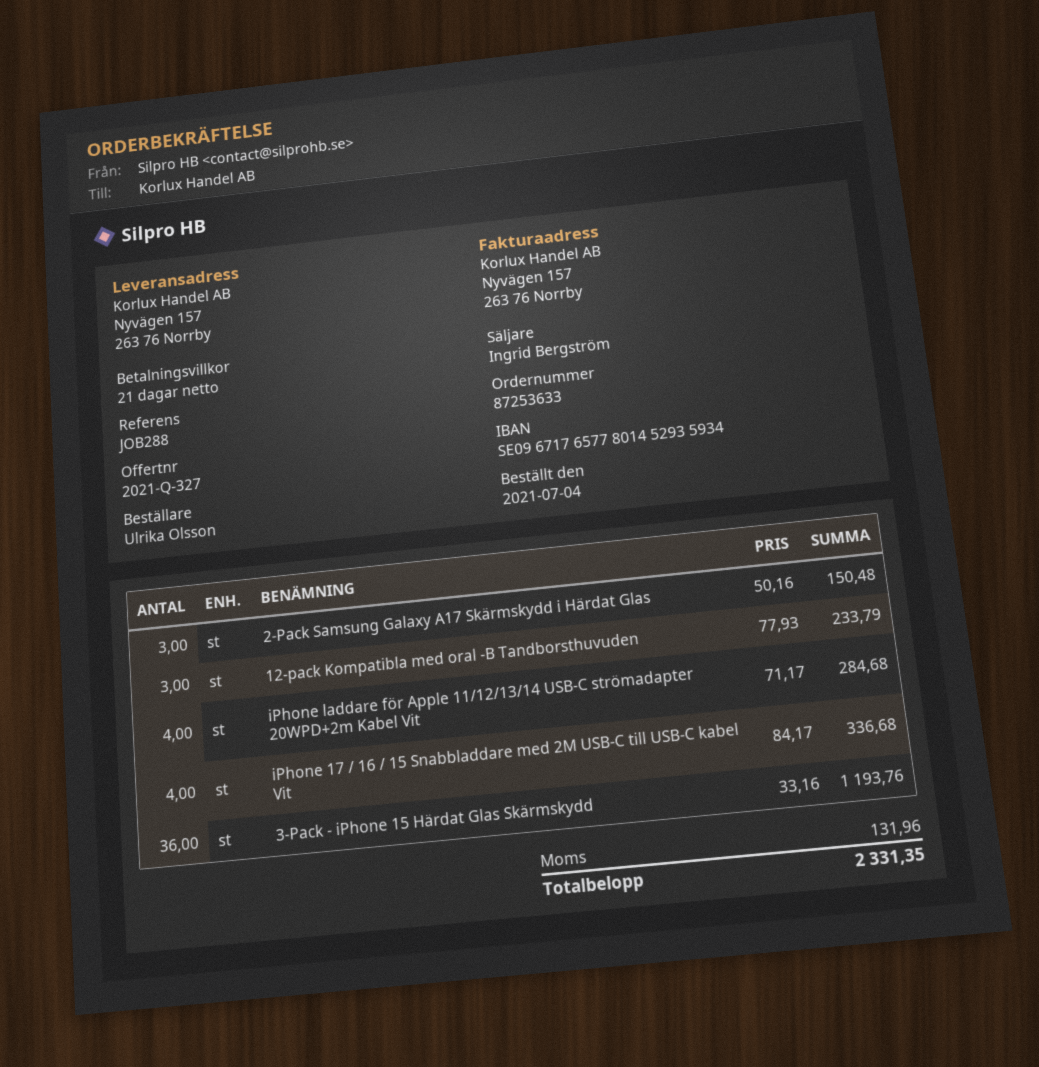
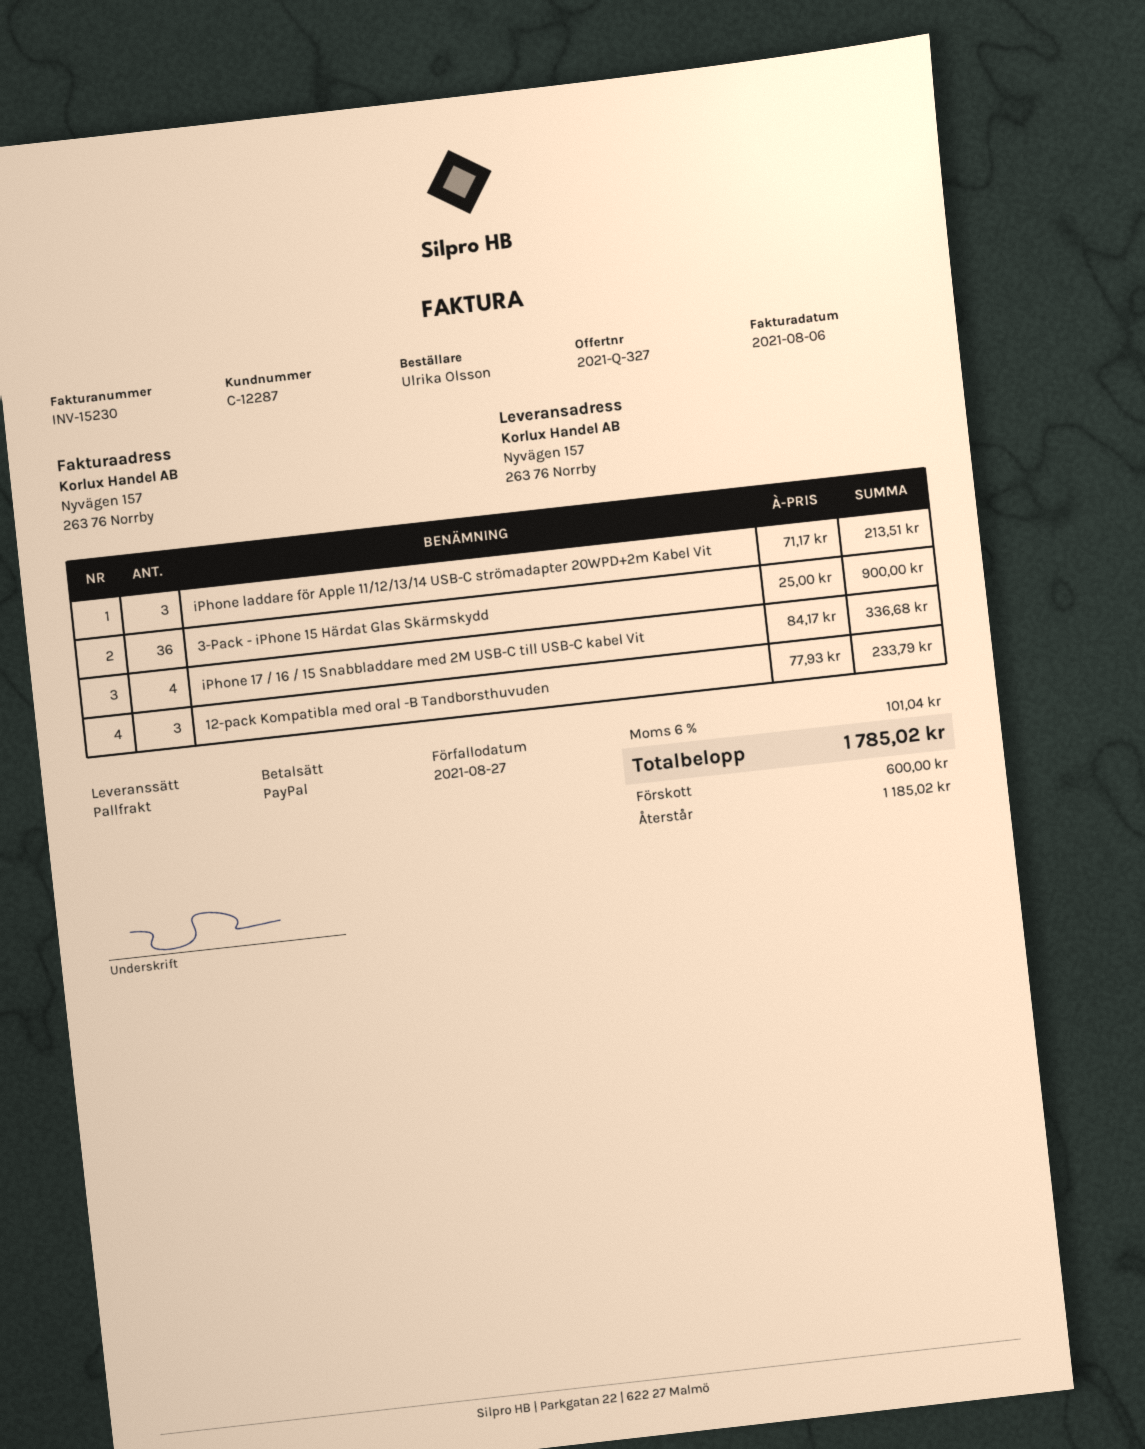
2-Pack Samsung Galaxy A17 Skärmskydd i Härdat Glas: 3 x 50.16 = 150.48 -> none
iPhone laddare för Apple 11/12/13/14 USB-C strömadapter 20WPD+2m Kabel Vit: 4 x 71.17 = 284.68 -> 3 x 71.17 = 213.51
3-Pack - iPhone 15 Härdat Glas Skärmskydd: 36 x 33.16 = 1193.76 -> 36 x 25.00 = 900.00
tax: 131.96 -> 101.04
total: 2331.35 -> 1785.02

